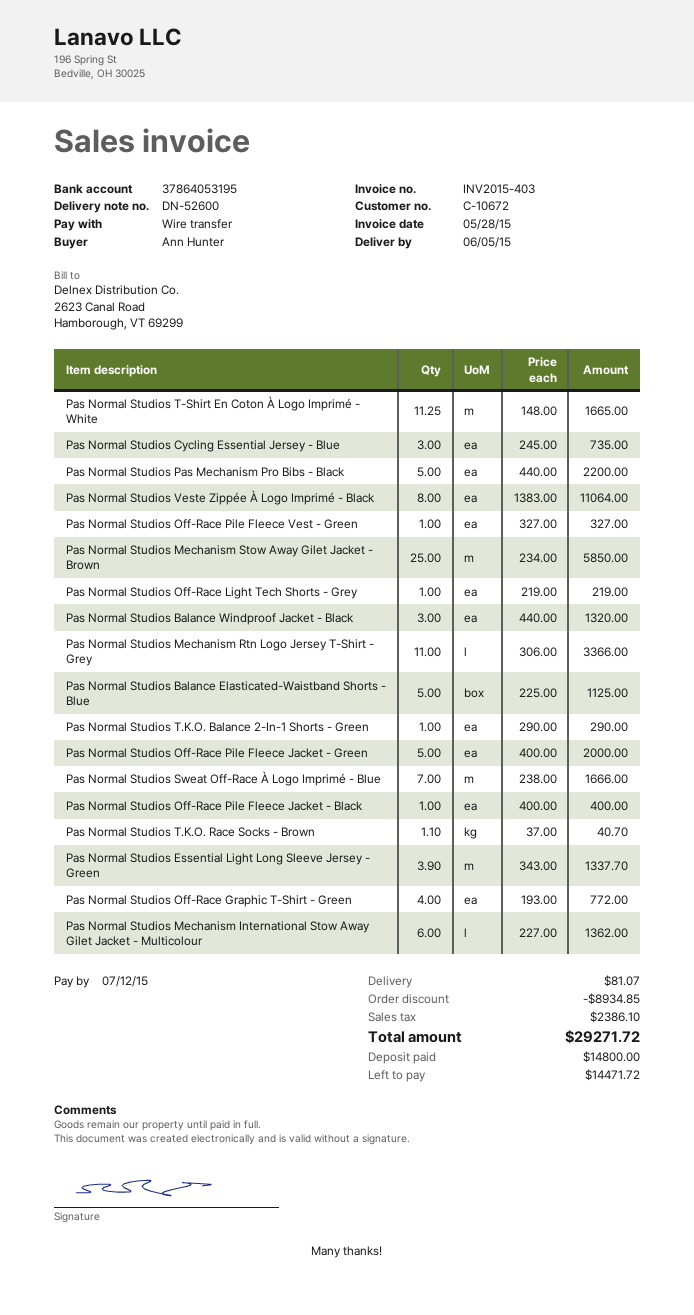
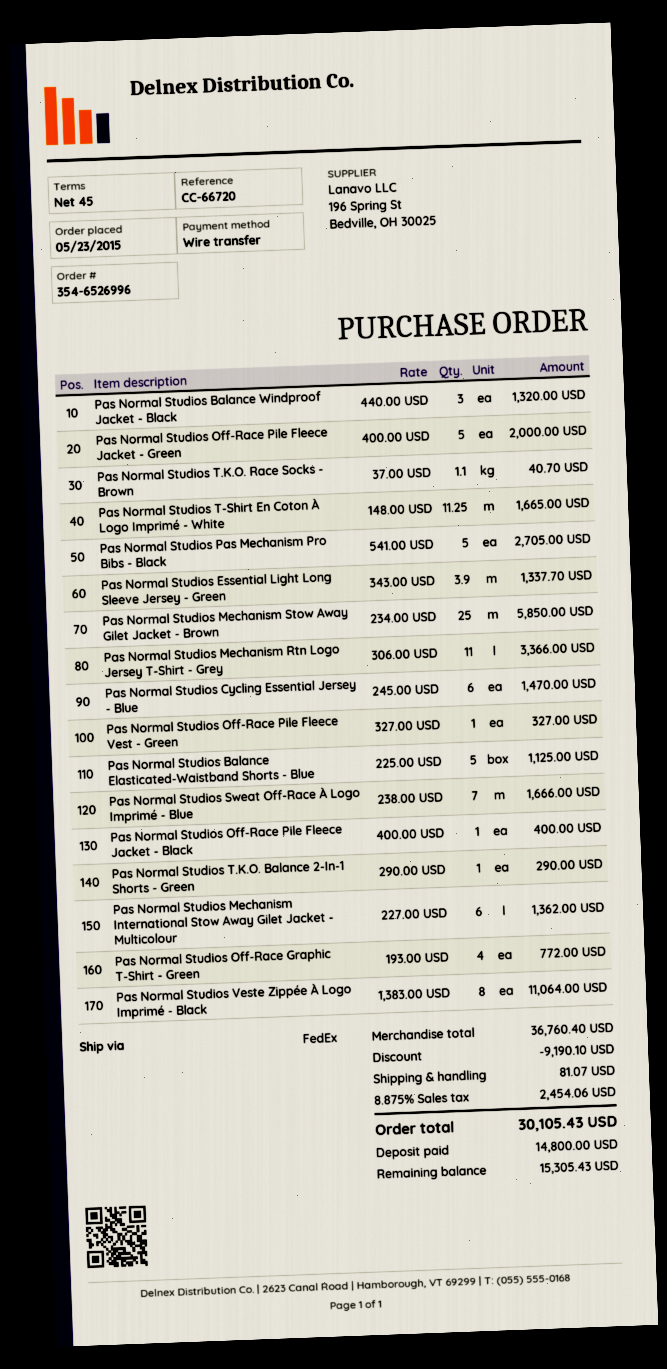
Pas Normal Studios Cycling Essential Jersey - Blue: 3 x 245.00 = 735.00 -> 6 x 245.00 = 1470.00
Pas Normal Studios Pas Mechanism Pro Bibs - Black: 5 x 440.00 = 2200.00 -> 5 x 541.00 = 2705.00
Pas Normal Studios Off-Race Light Tech Shorts - Grey: 1 x 219.00 = 219.00 -> none
discount: 8934.85 -> 9190.10
tax: 2386.10 -> 2454.06
total: 29271.72 -> 30105.43
balance: 14471.72 -> 15305.43

